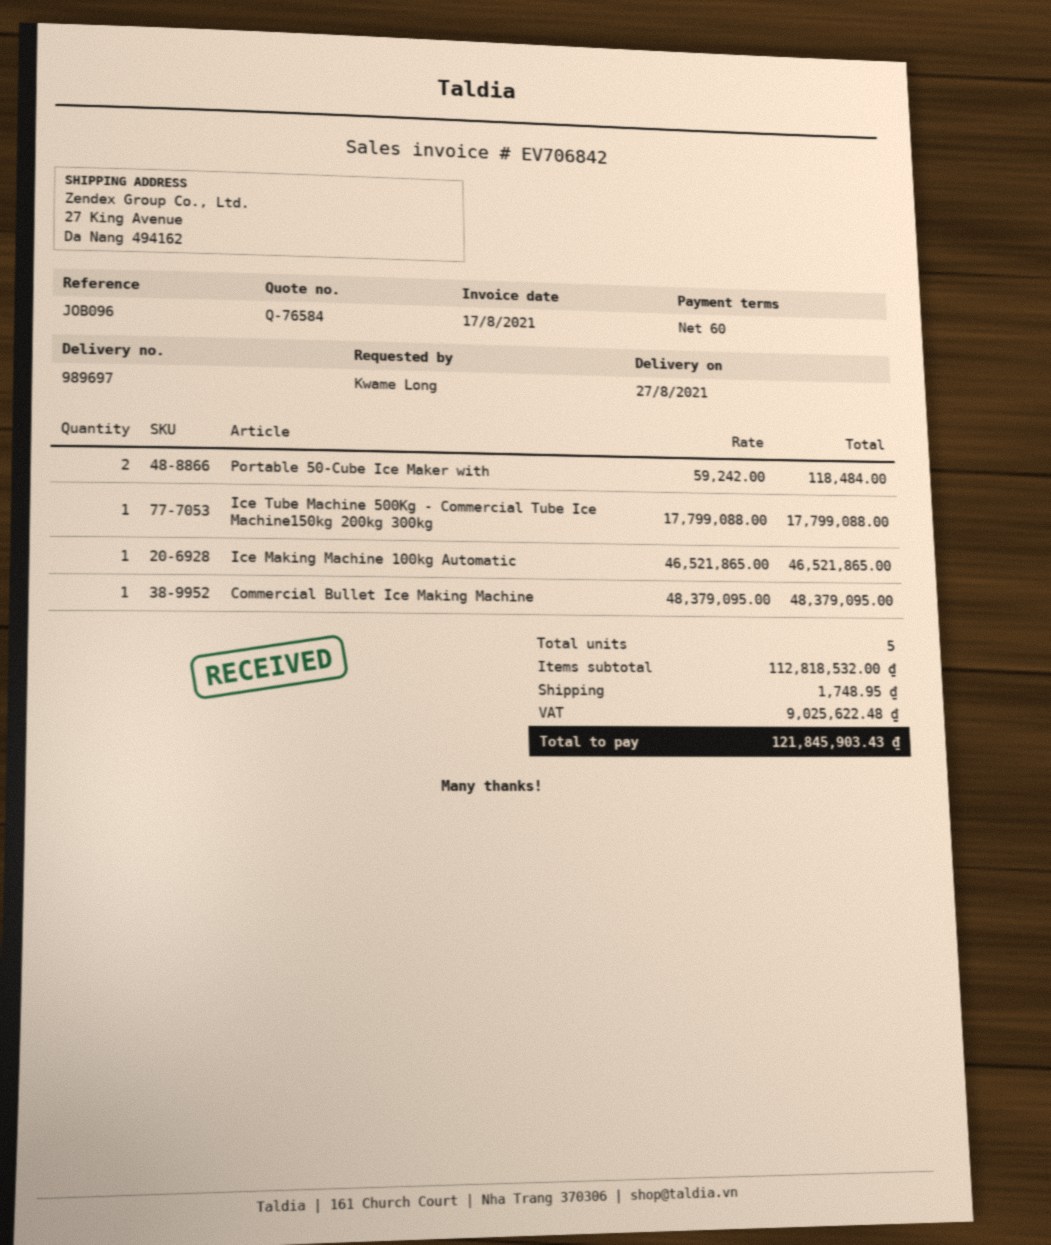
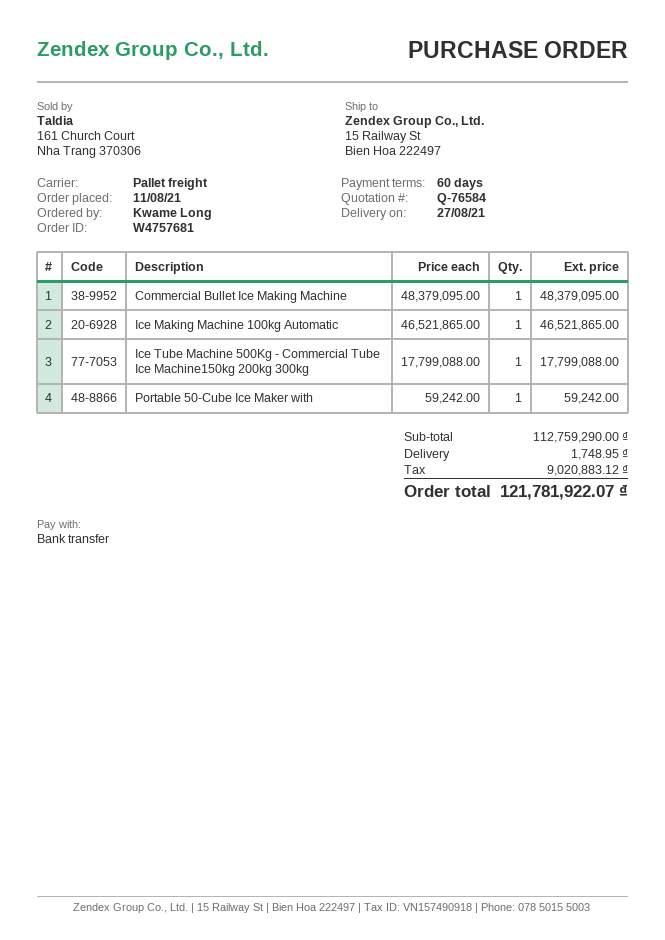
ship to: 27 King Avenue, Da Nang 494162 -> 15 Railway St, Bien Hoa 222497
Portable 50-Cube Ice Maker with: 2 x 59242.00 = 118484.00 -> 1 x 59242.00 = 59242.00
subtotal: 112818532.00 -> 112759290.00
tax: 9025622.48 -> 9020883.12
total: 121845903.43 -> 121781922.07

